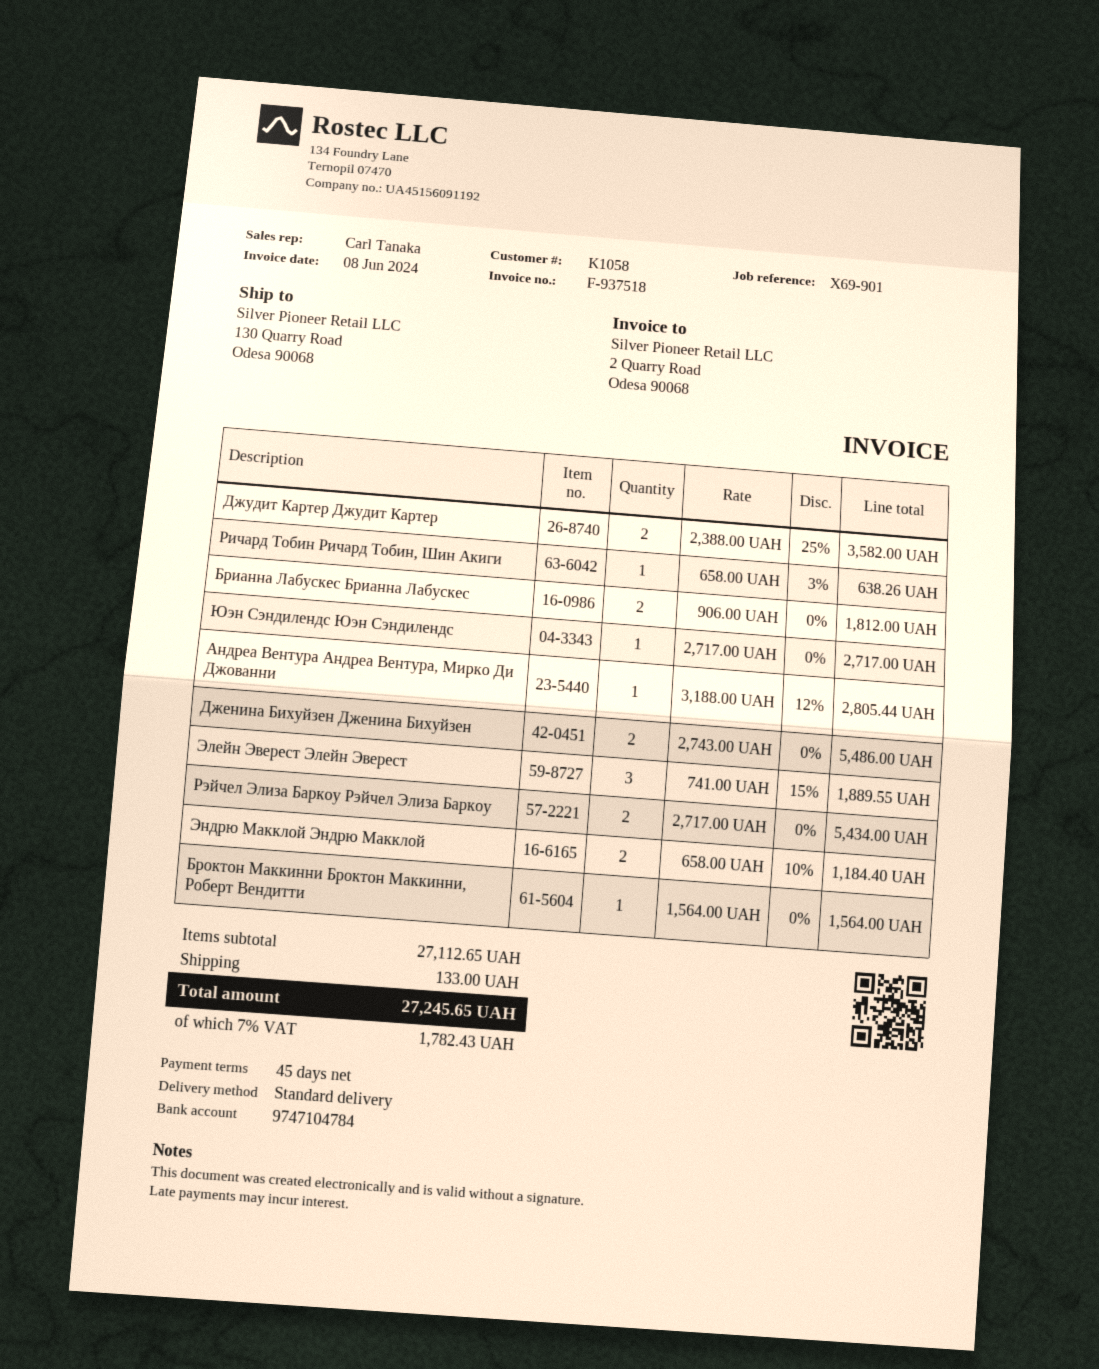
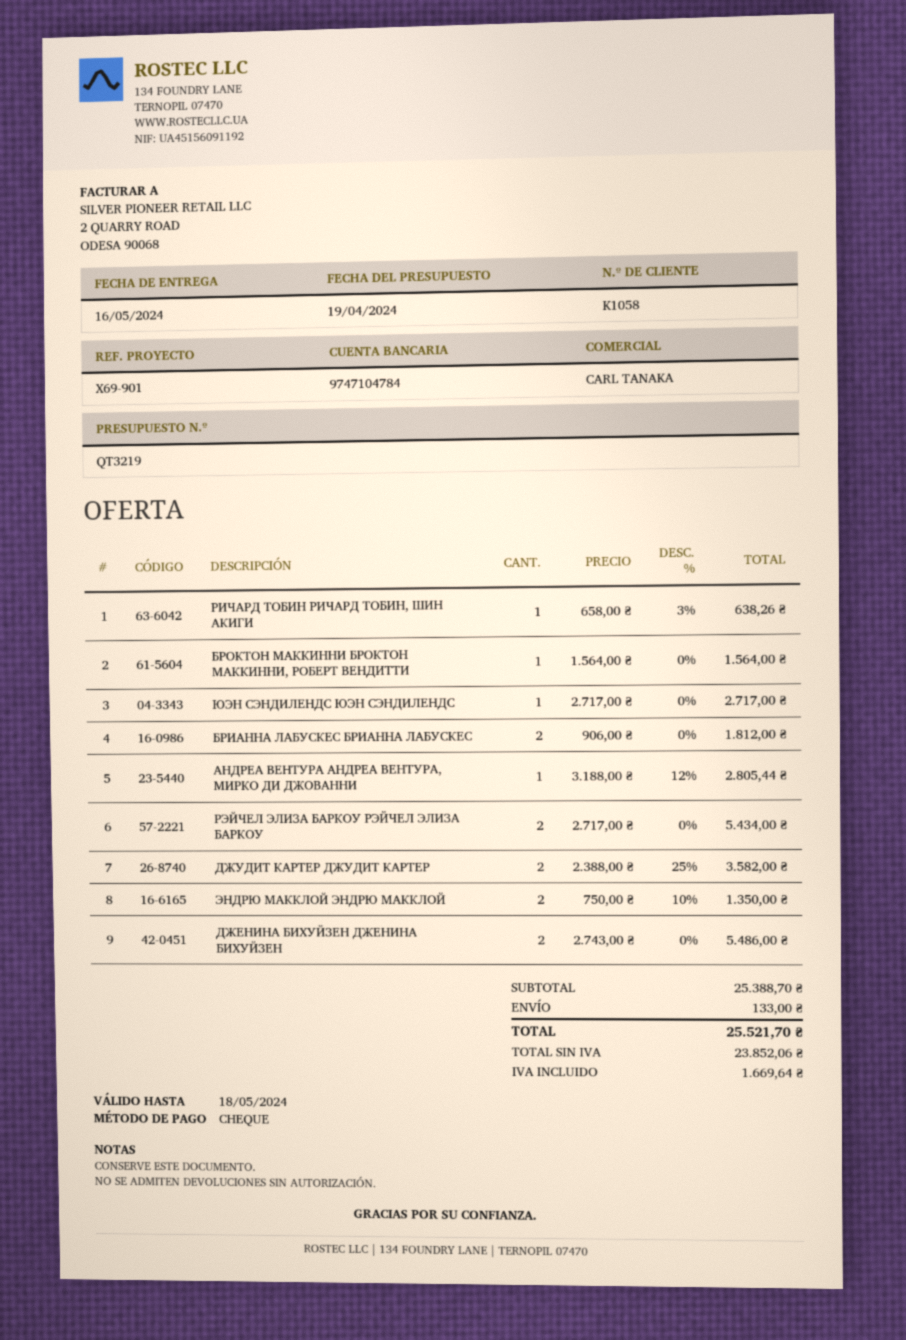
Элейн Эверест Элейн Эверест: 3 x 741.00 - 15% = 1889.55 -> none
Эндрю Макклой Эндрю Макклой: 2 x 658.00 - 10% = 1184.40 -> 2 x 750.00 - 10% = 1350.00
subtotal: 27112.65 -> 25388.70
tax: 1782.43 -> 1669.64
total: 27245.65 -> 25521.70

